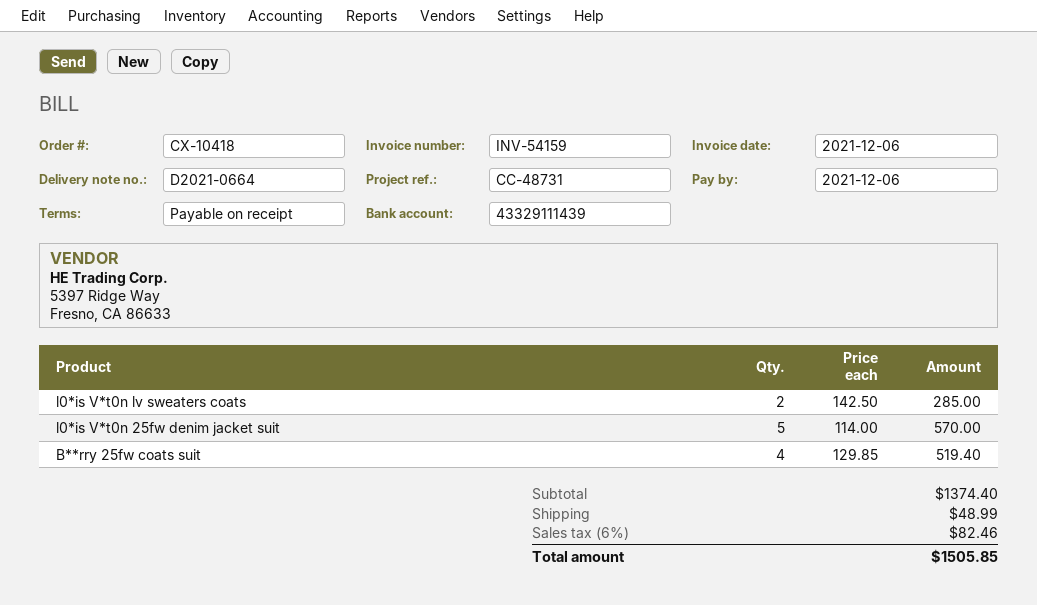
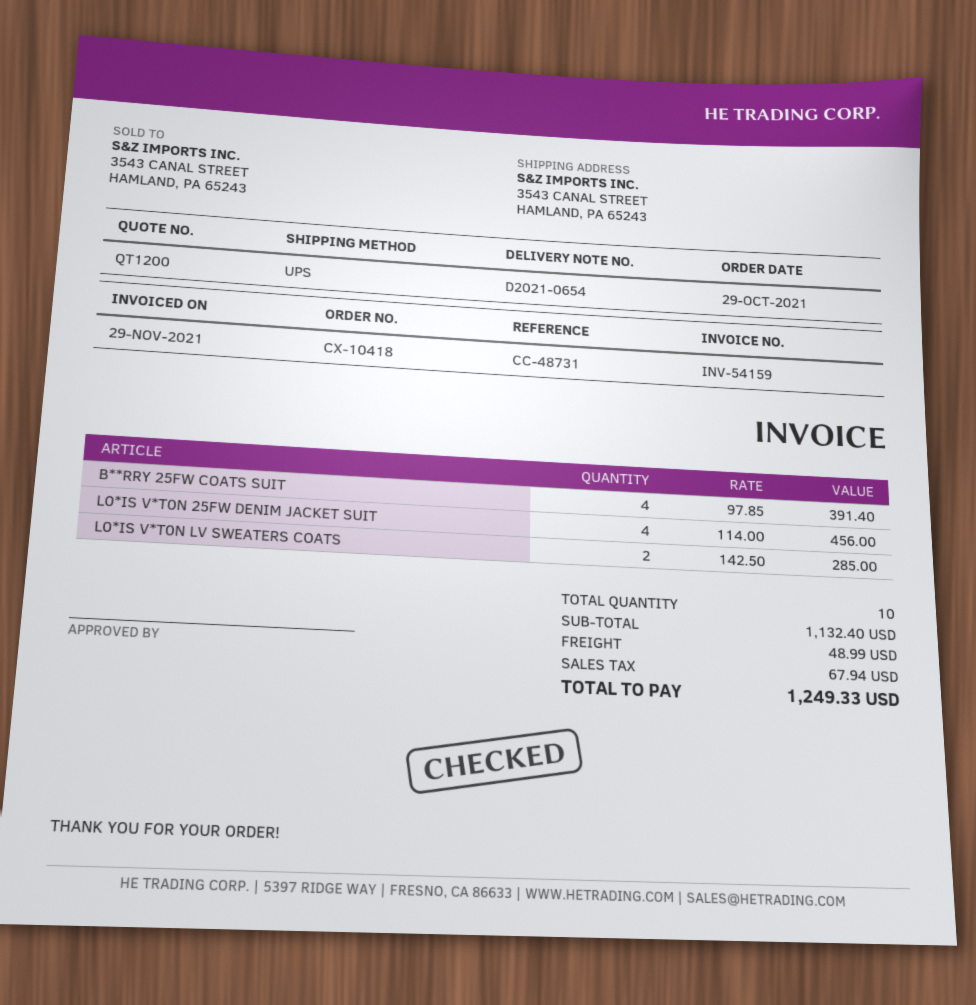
delivery note number: D2021-0664 -> D2021-0654
invoice date: 2021-12-06 -> 2021-11-29
l0*is V*t0n 25fw denim jacket suit: 5 x 114.00 = 570.00 -> 4 x 114.00 = 456.00
B**rry 25fw coats suit: 4 x 129.85 = 519.40 -> 4 x 97.85 = 391.40
subtotal: 1374.40 -> 1132.40
tax: 82.46 -> 67.94
total: 1505.85 -> 1249.33

